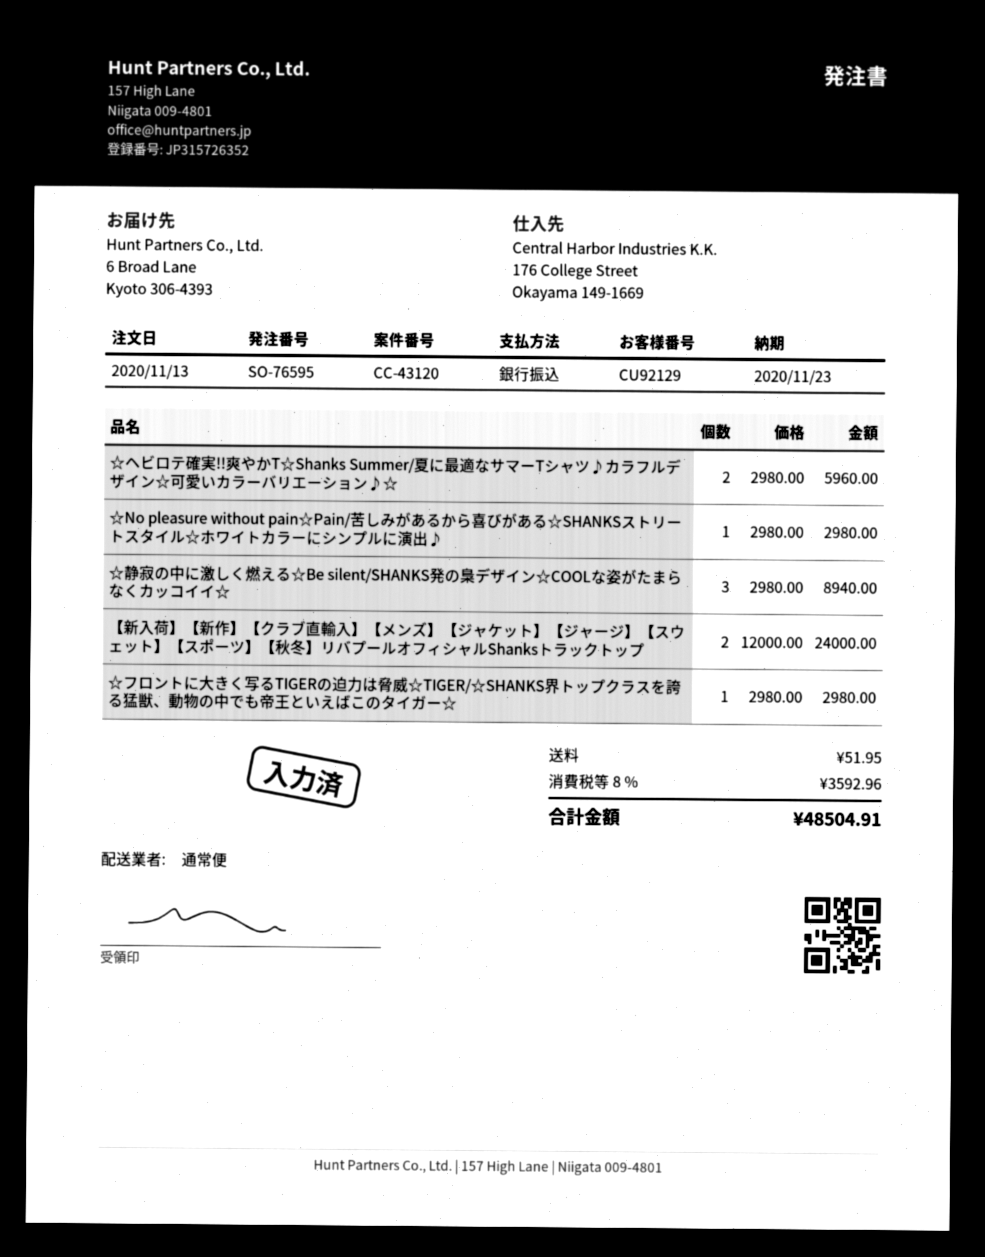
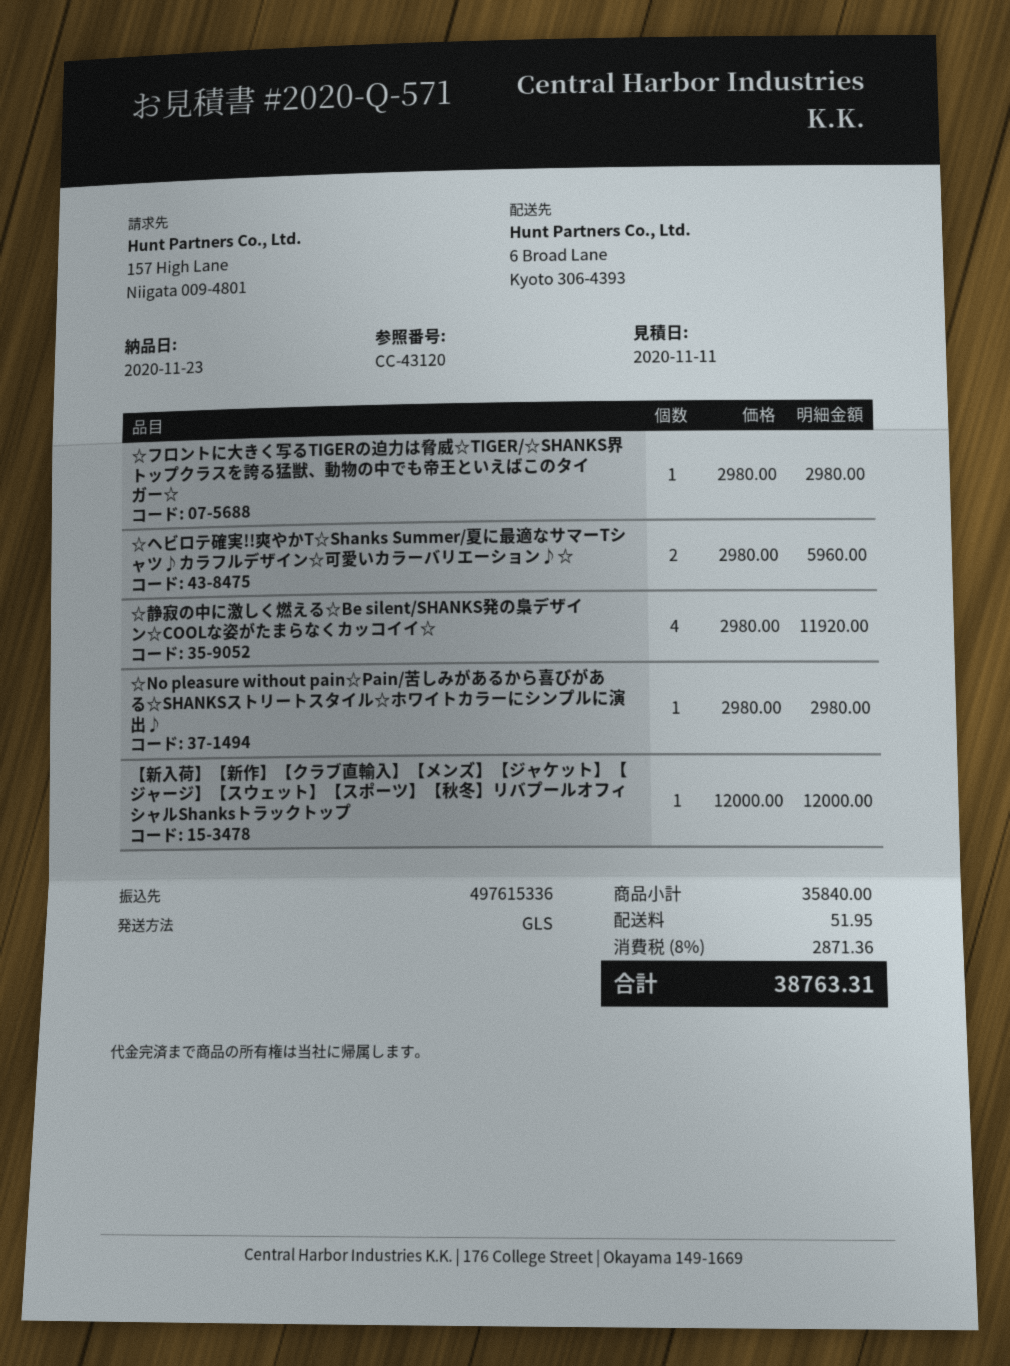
shipping method: standard -> GLS
☆静寂の中に激しく燃える☆Be silent/SHANKS発の梟デザイン☆COOLな姿がたまらなくカッコイイ☆: 3 x 2980.00 = 8940.00 -> 4 x 2980.00 = 11920.00
【新入荷】【新作】【クラブ直輸入】【メンズ】【ジャケット】【ジャージ】【スウェット】【スポーツ】【秋冬】リバプールオフィシャルShanksトラックトップ: 2 x 12000.00 = 24000.00 -> 1 x 12000.00 = 12000.00
tax: 8% = 3592.96 -> 8% = 2871.36
total: 48504.91 -> 38763.31

